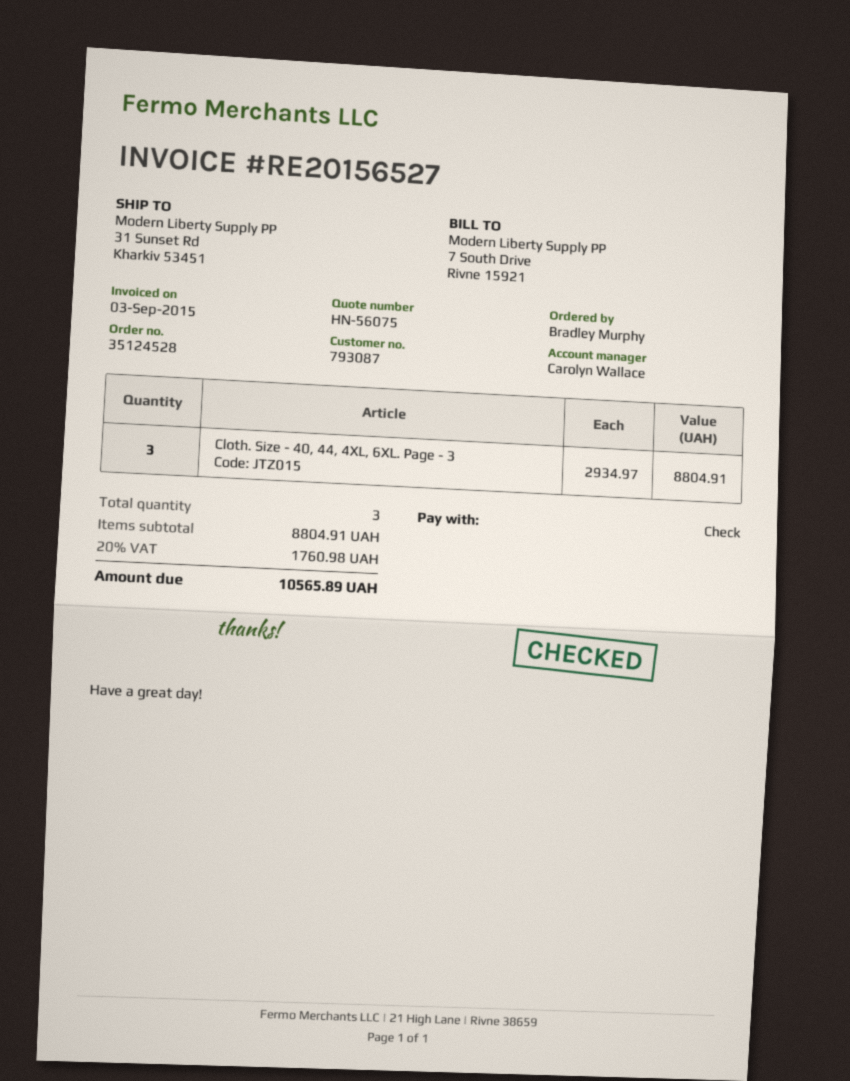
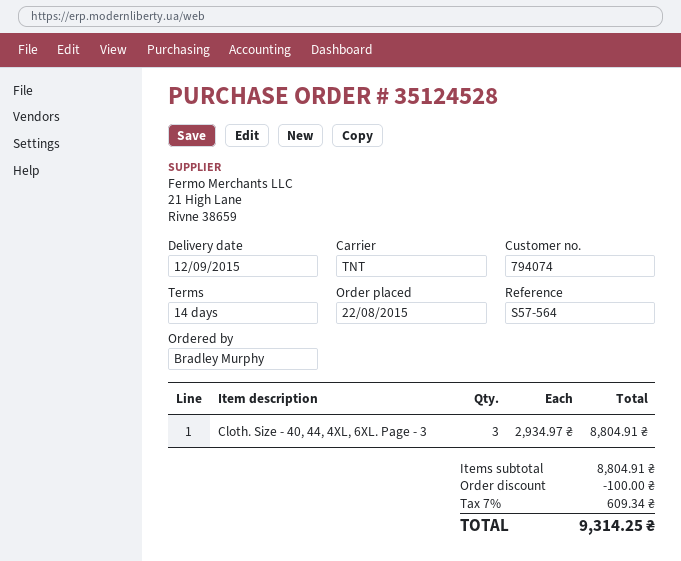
customer number: 793087 -> 794074
discount: none -> 100.00
tax: 20% = 1760.98 -> 7% = 609.34
total: 10565.89 -> 9314.25

